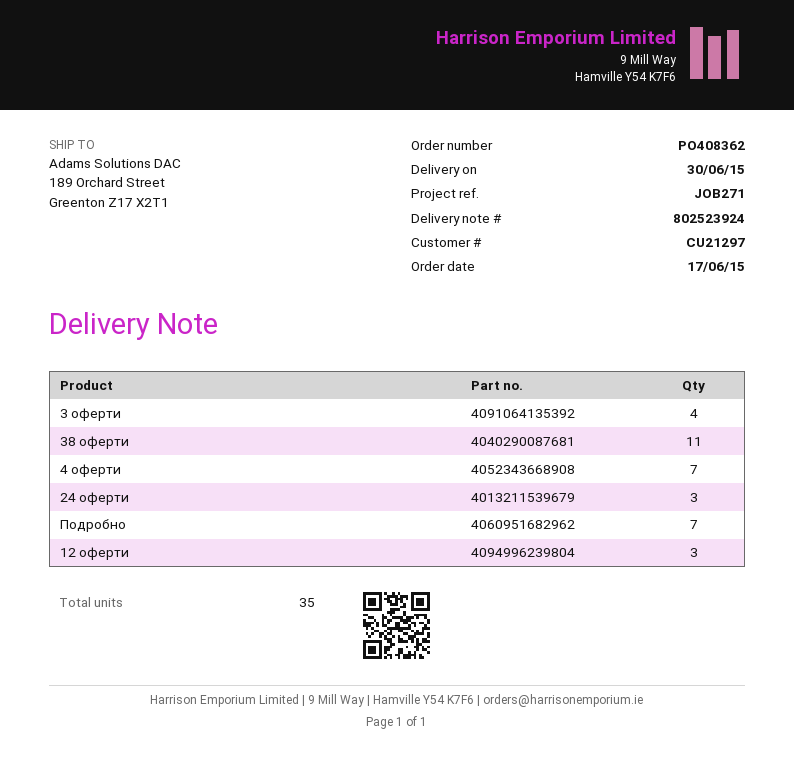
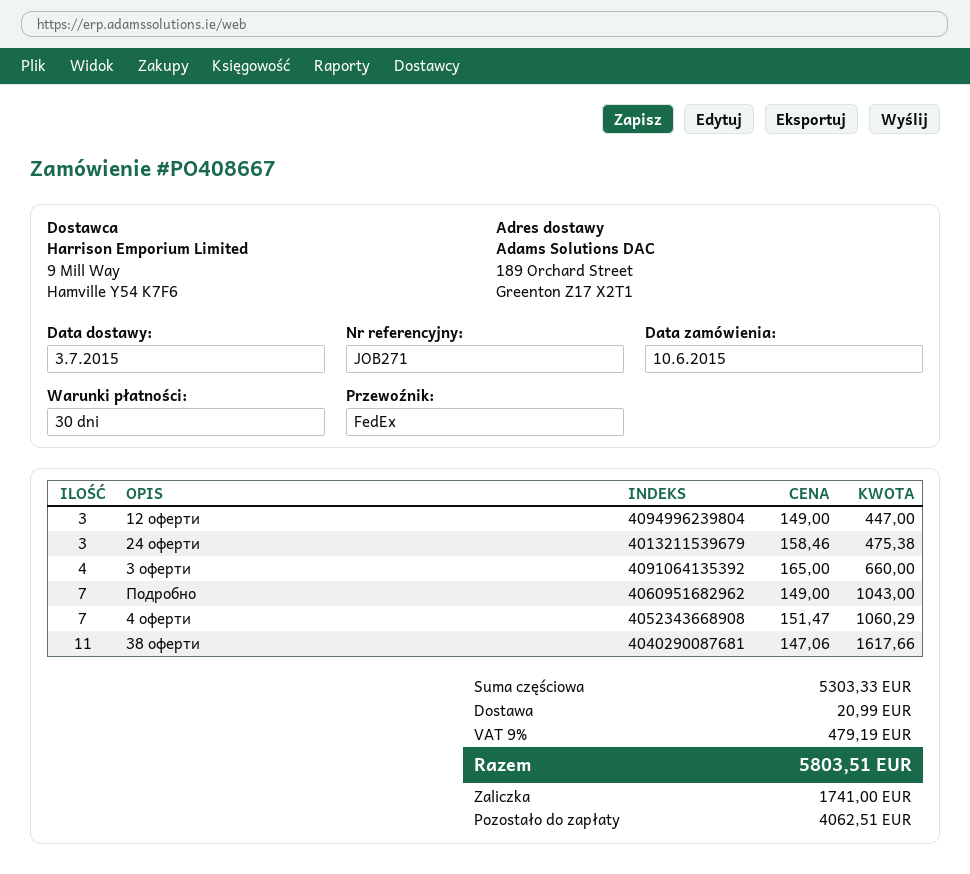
order number: PO408362 -> PO408667
order date: 2015-06-17 -> 2015-06-10
delivery date: 2015-06-30 -> 2015-07-03

